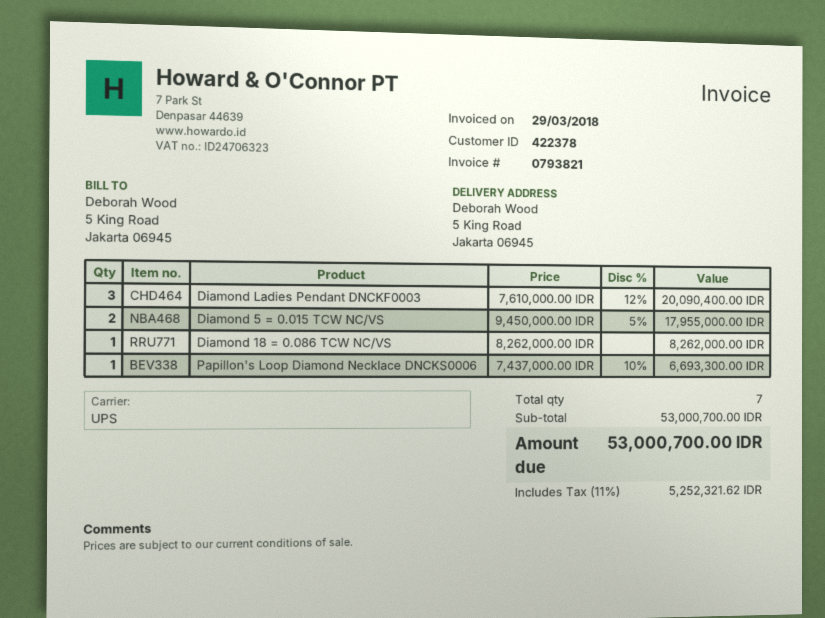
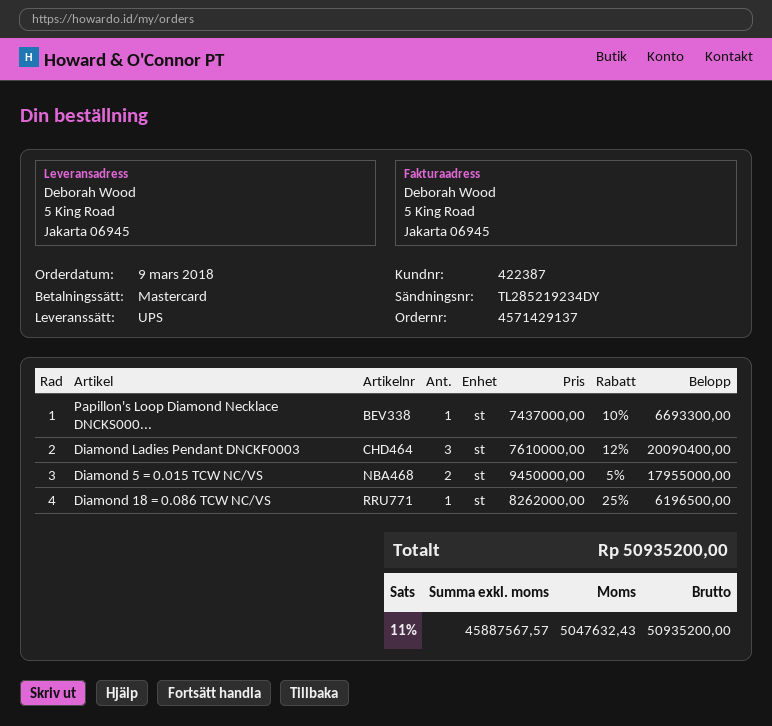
customer number: 422378 -> 422387
Diamond 18 = 0.086 TCW NC/VS: 1 x 8262000.00 = 8262000.00 -> 1 x 8262000.00 - 25% = 6196500.00
tax: 11% = 5252321.62 -> 11% = 5047632.43
total: 53000700.00 -> 50935200.00

